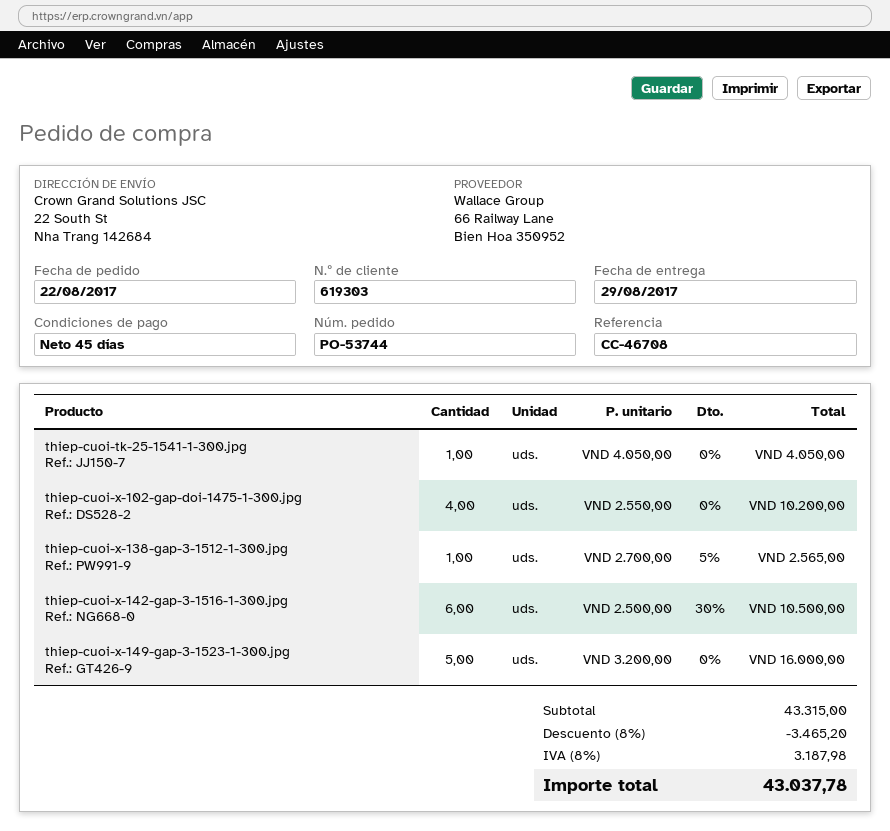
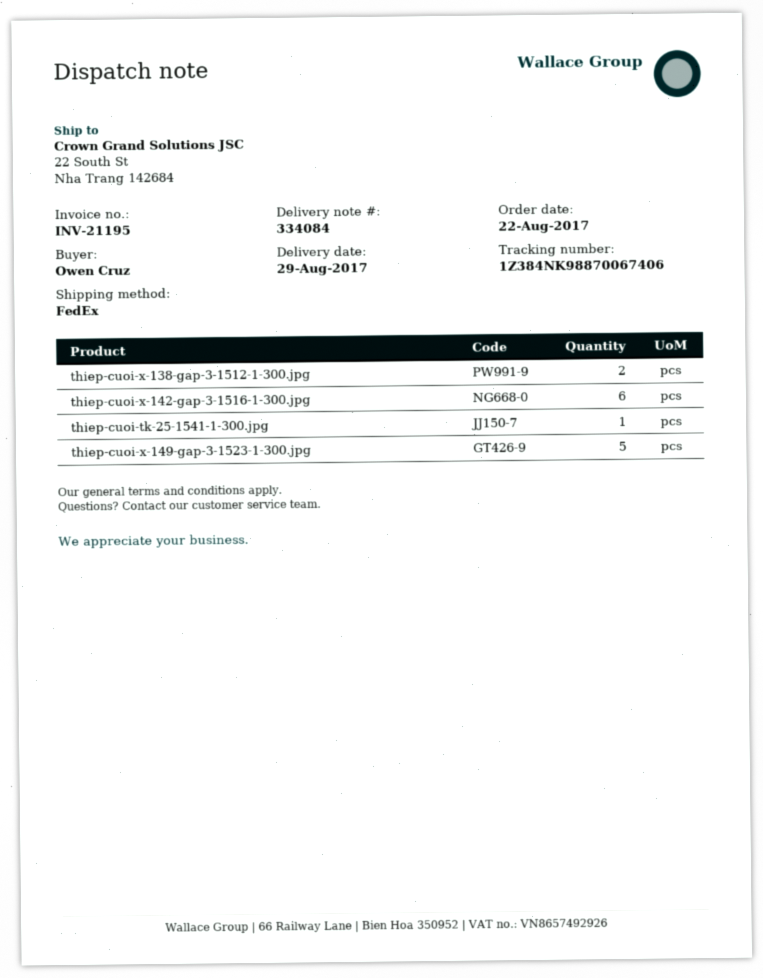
thiep-cuoi-x-102-gap-doi-1475-1-300.jpg: 4 -> none
thiep-cuoi-x-138-gap-3-1512-1-300.jpg: 1 -> 2

